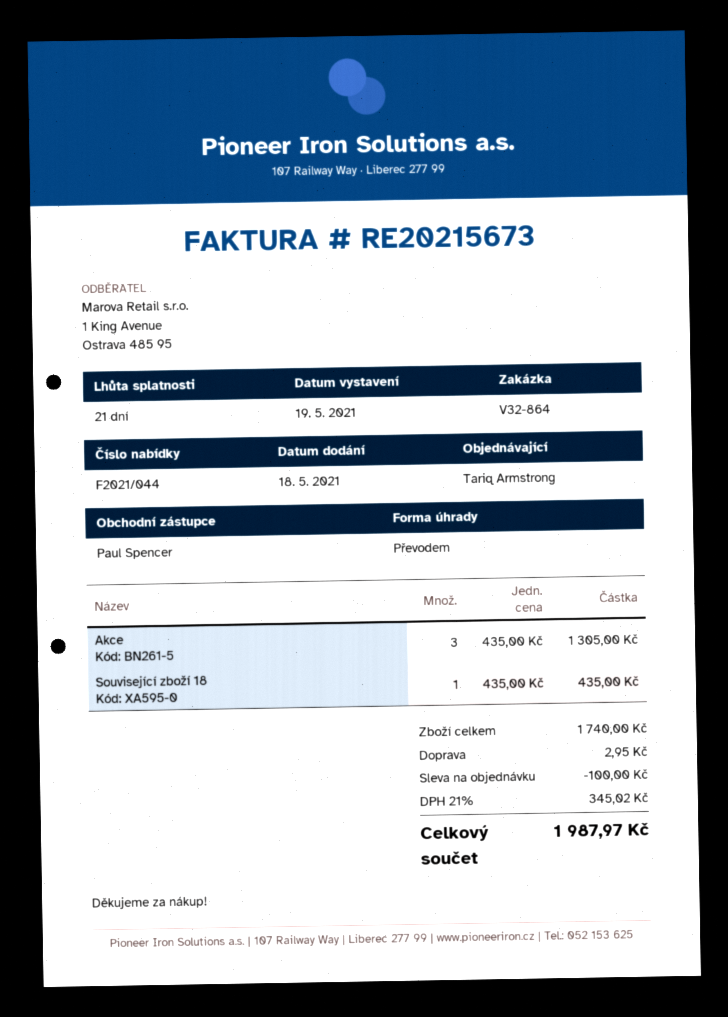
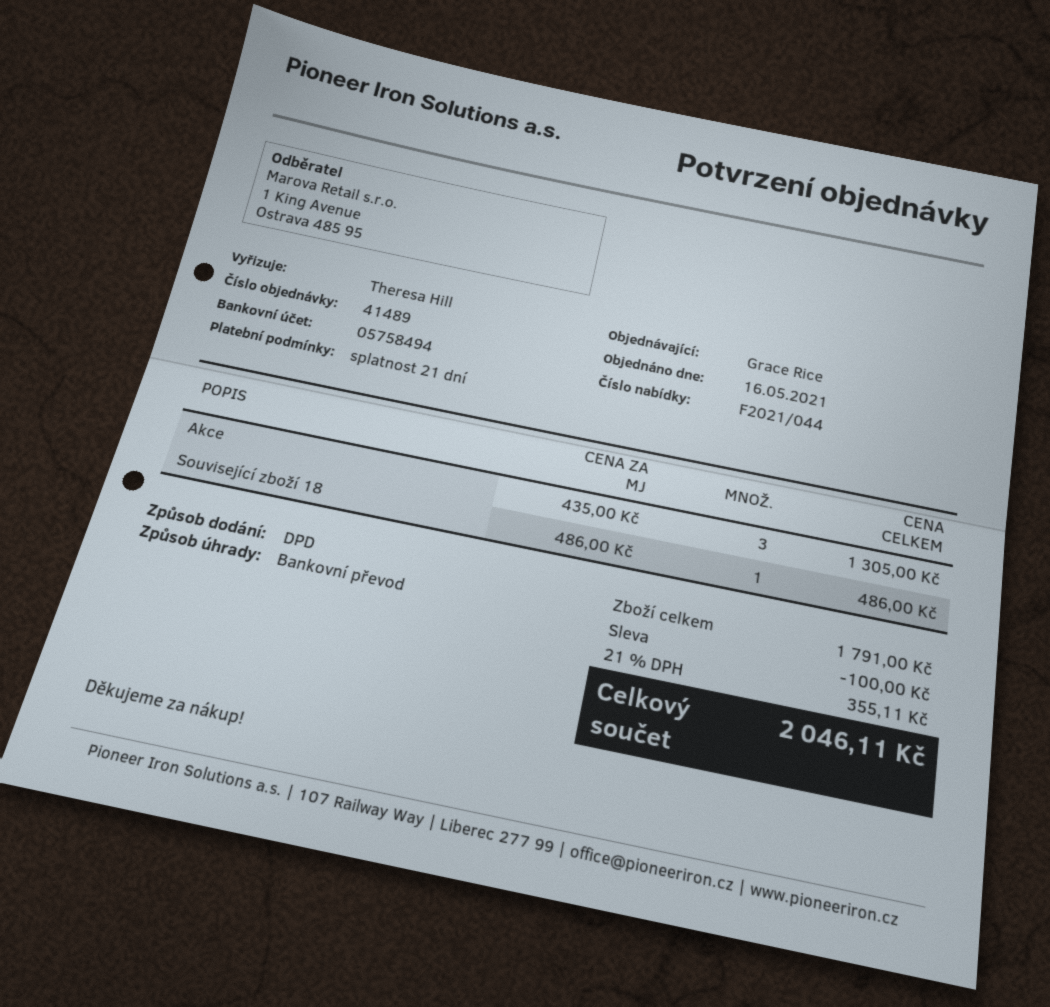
ordered by: Tariq Armstrong -> Grace Rice
sales rep: Paul Spencer -> Theresa Hill
Související zboží 18: 1 x 435.00 = 435.00 -> 1 x 486.00 = 486.00
subtotal: 1740.00 -> 1791.00
shipping: 2.95 -> none
tax: 21% = 345.02 -> 21% = 355.11
total: 1987.97 -> 2046.11

